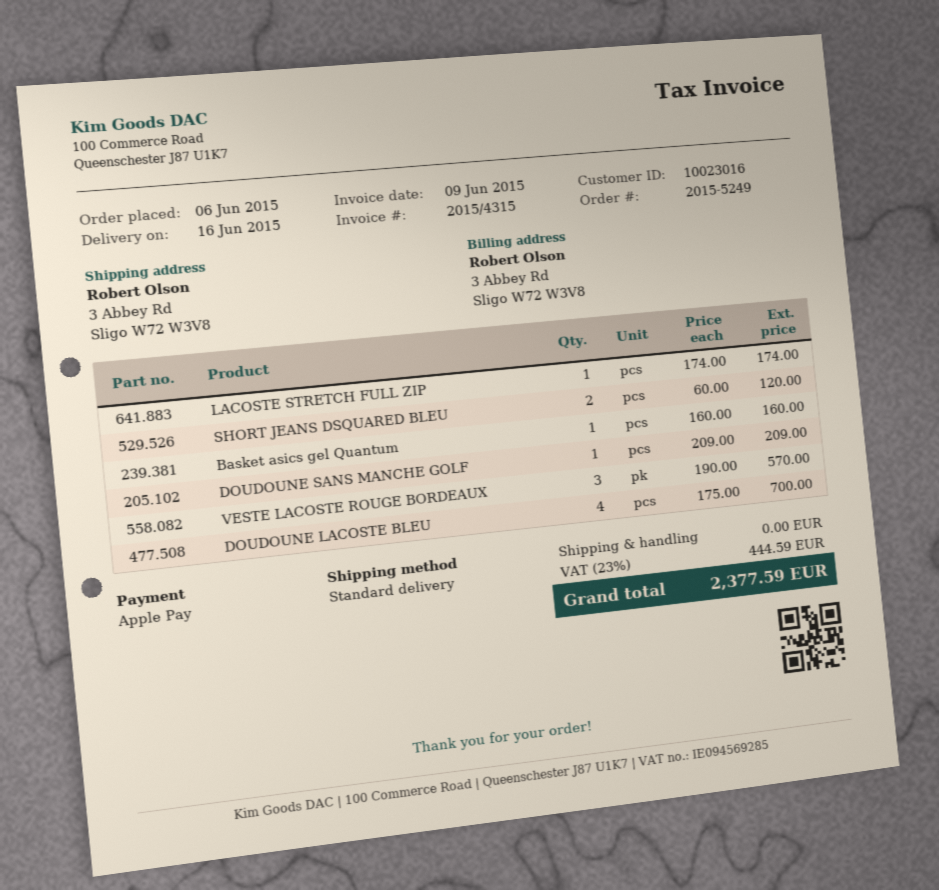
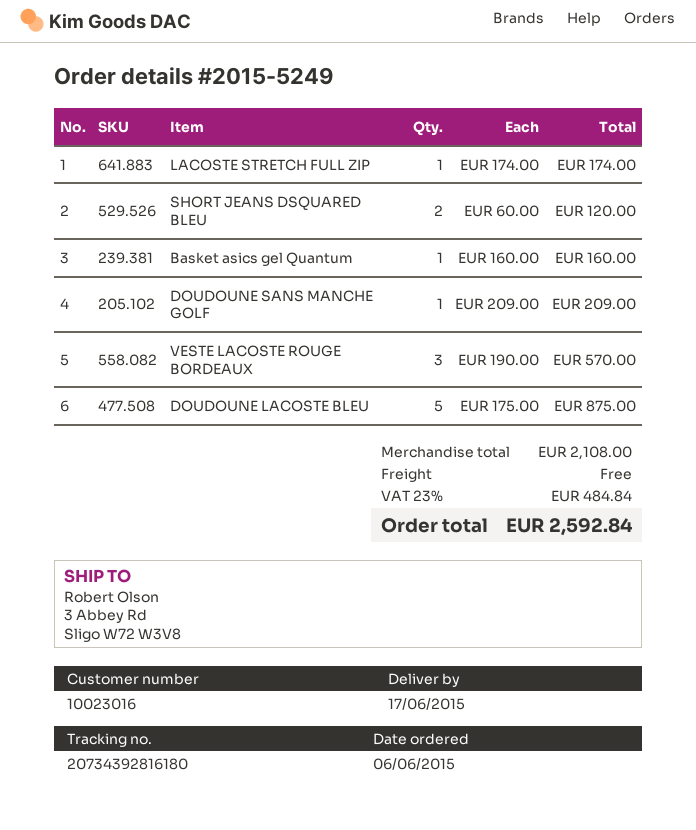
delivery date: 2015-06-16 -> 2015-06-17
DOUDOUNE LACOSTE BLEU: 4 x 175.00 = 700.00 -> 5 x 175.00 = 875.00
tax: 23% = 444.59 -> 23% = 484.84
total: 2377.59 -> 2592.84

